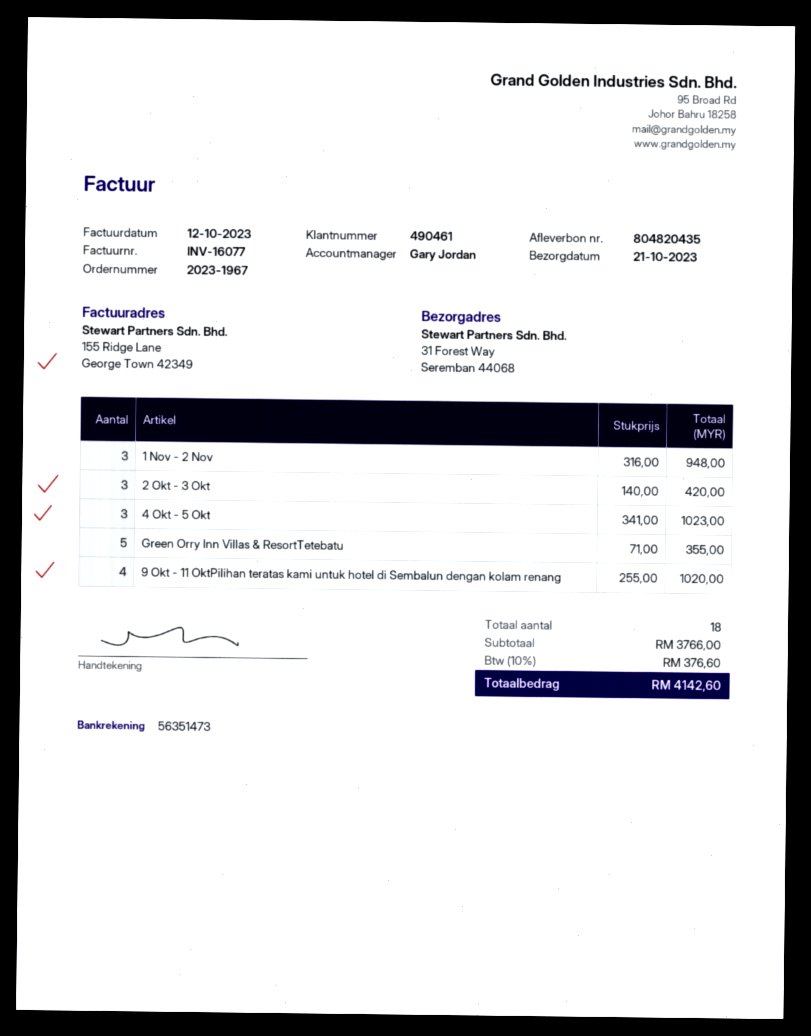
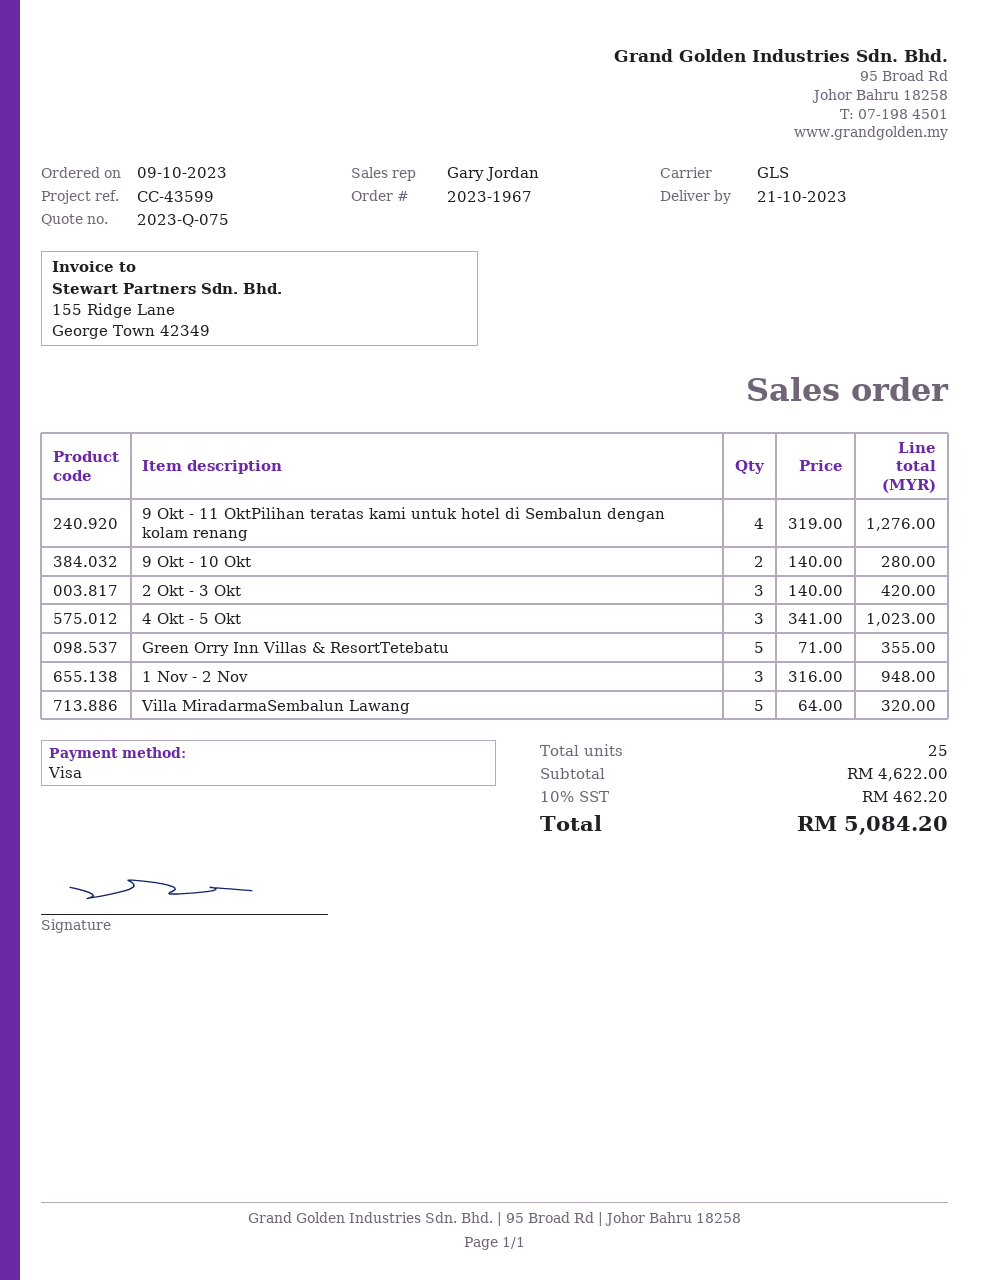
9 Okt - 11 OktPilihan teratas kami untuk hotel di Sembalun dengan kolam renang: 4 x 255.00 = 1020.00 -> 4 x 319.00 = 1276.00
9 Okt - 10 Okt: none -> 2 x 140.00 = 280.00
Villa MiradarmaSembalun Lawang: none -> 5 x 64.00 = 320.00
total quantity: 18 -> 25
subtotal: 3766.00 -> 4622.00
tax: 10% = 376.60 -> 10% = 462.20
total: 4142.60 -> 5084.20

